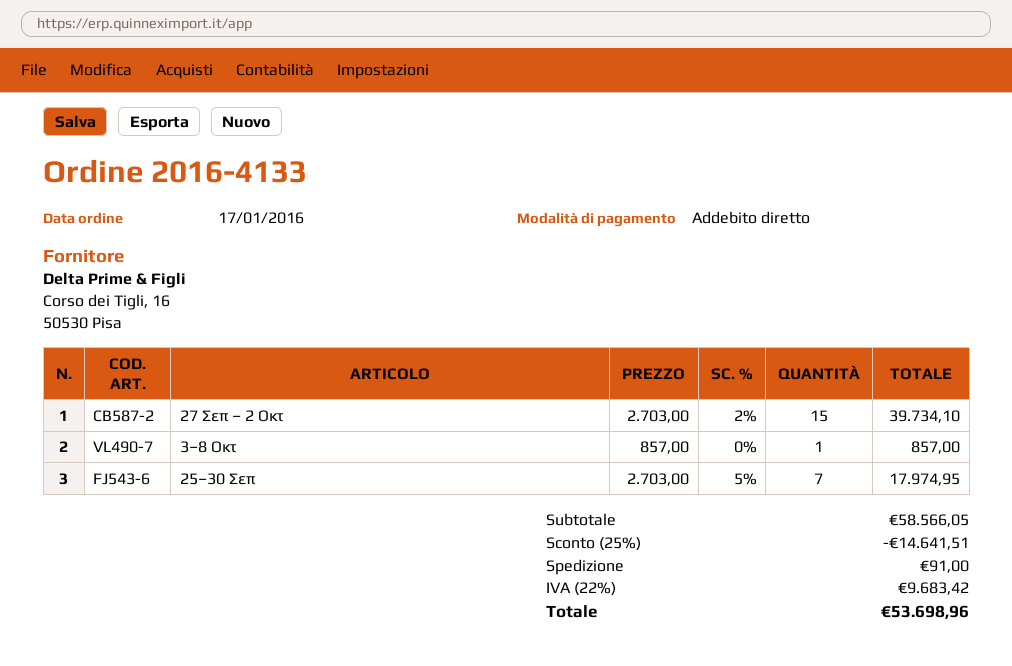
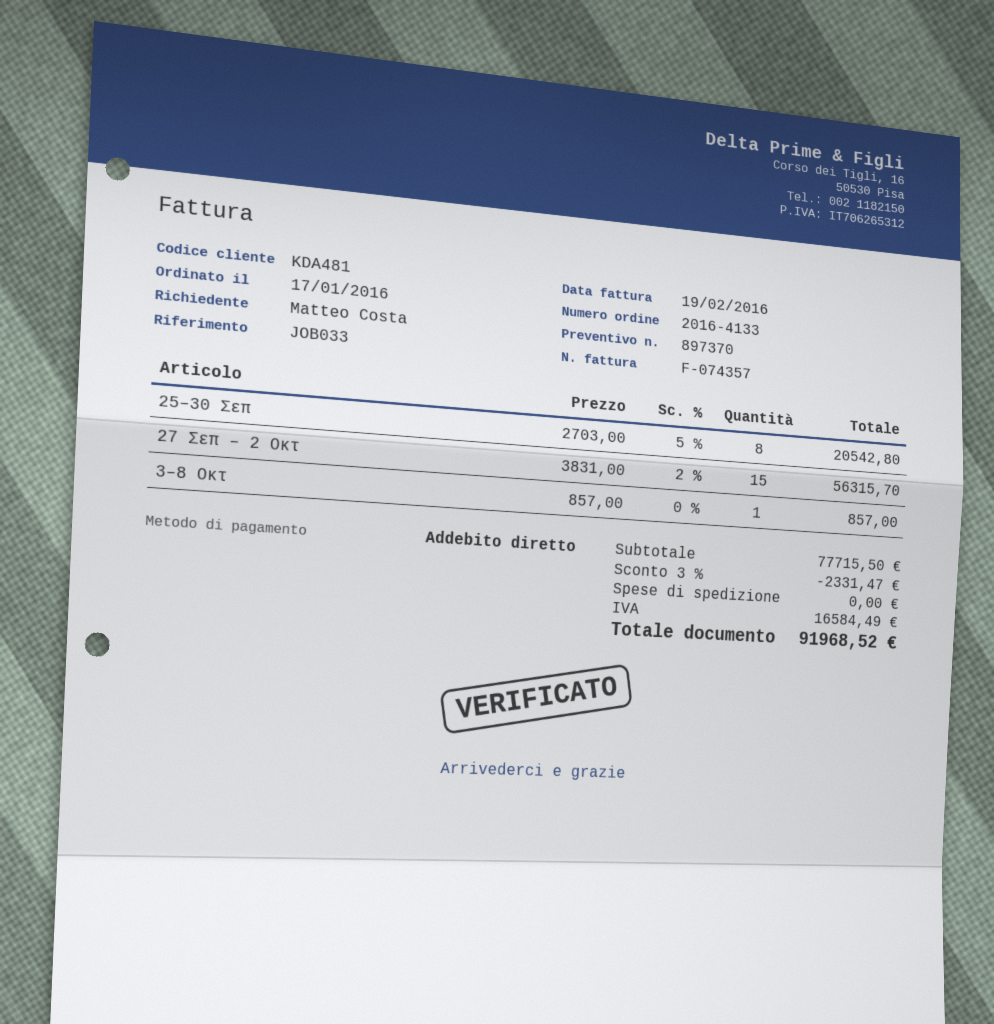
27 Σεπ – 2 Οκτ: 15 x 2703.00 - 2% = 39734.10 -> 15 x 3831.00 - 2% = 56315.70
25–30 Σεπ: 7 x 2703.00 - 5% = 17974.95 -> 8 x 2703.00 - 5% = 20542.80
subtotal: 58566.05 -> 77715.50
discount: 25% = 14641.51 -> 3% = 2331.47
shipping: 91.00 -> 0.00
tax: 9683.42 -> 16584.49
total: 53698.96 -> 91968.52

